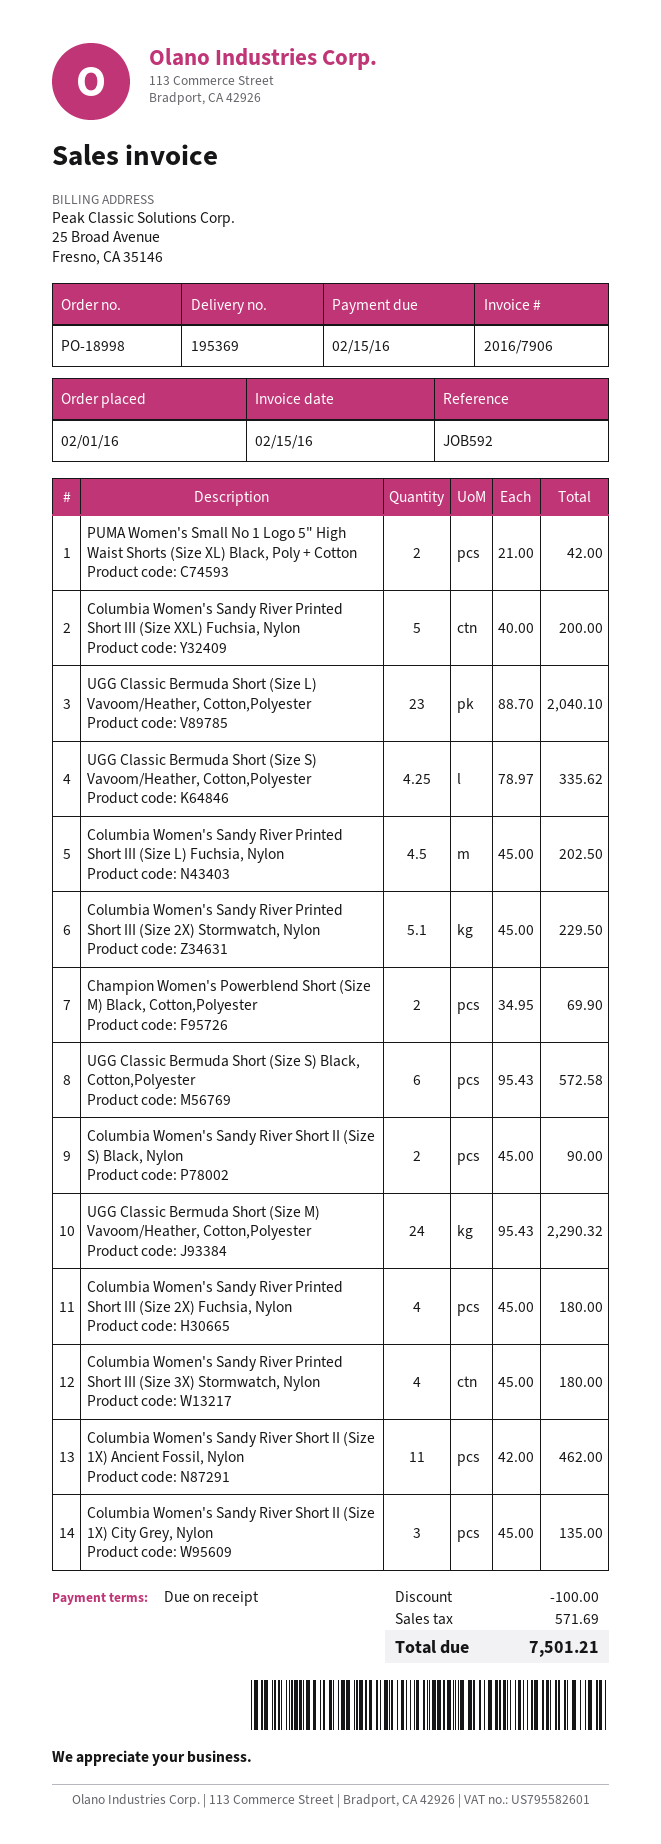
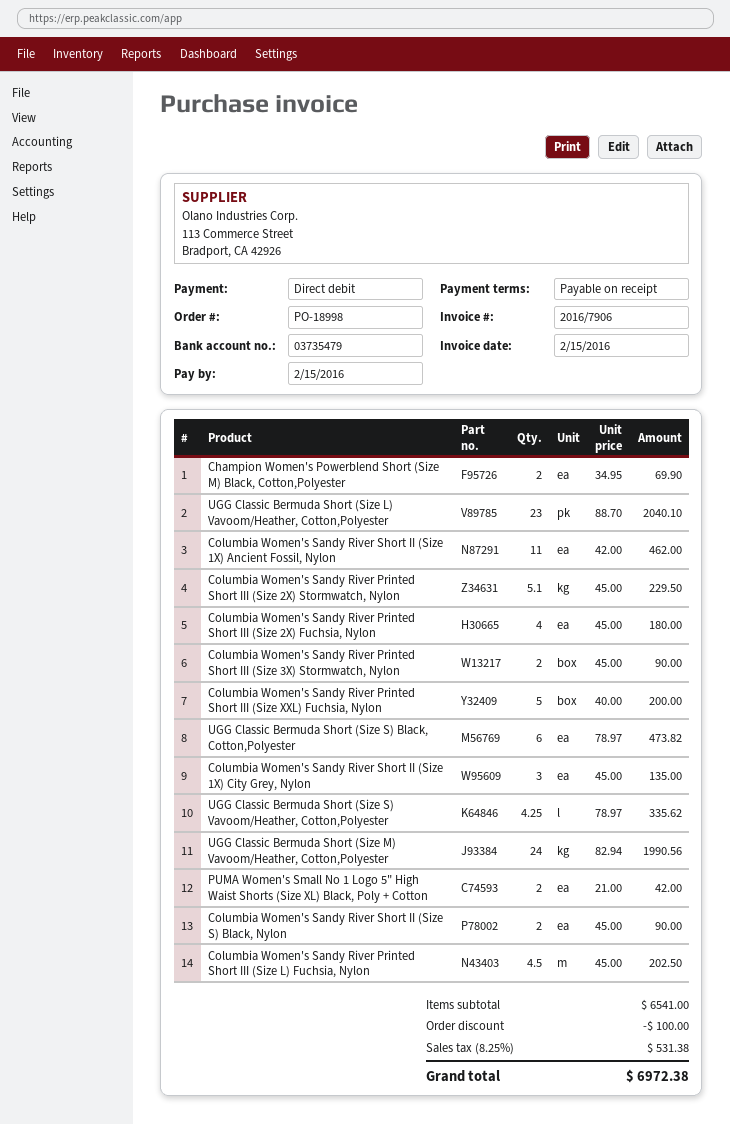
UGG Classic Bermuda Short (Size S) Black, Cotton,Polyester: 6 x 95.43 = 572.58 -> 6 x 78.97 = 473.82
UGG Classic Bermuda Short (Size M) Vavoom/Heather, Cotton,Polyester: 24 x 95.43 = 2290.32 -> 24 x 82.94 = 1990.56
Columbia Women's Sandy River Printed Short III (Size 3X) Stormwatch, Nylon: 4 x 45.00 = 180.00 -> 2 x 45.00 = 90.00
tax: 571.69 -> 531.38
total: 7501.21 -> 6972.38

